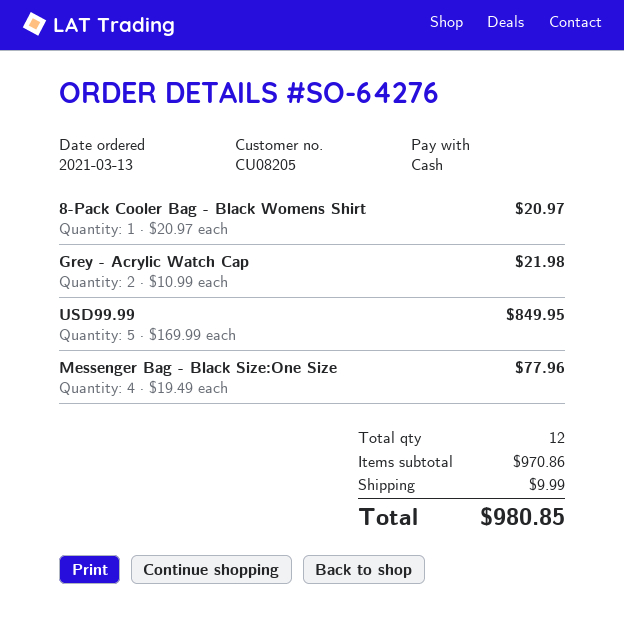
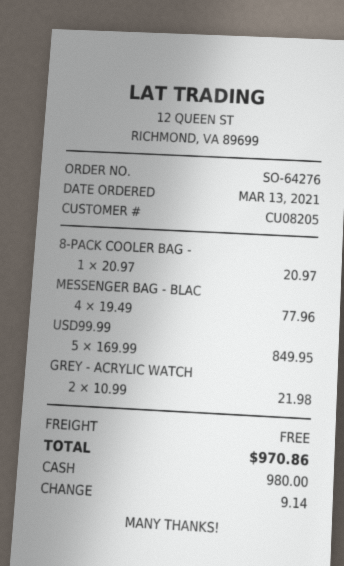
shipping: 9.99 -> 0.00
total: 980.85 -> 970.86

